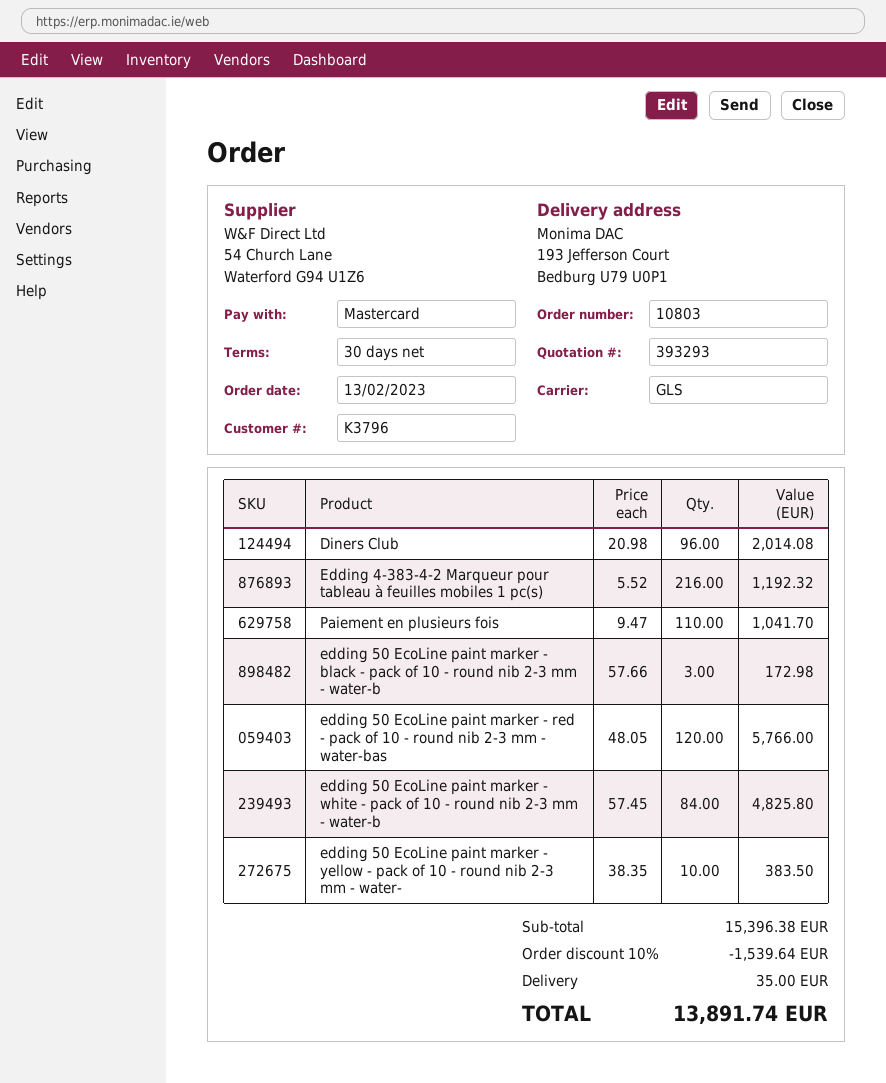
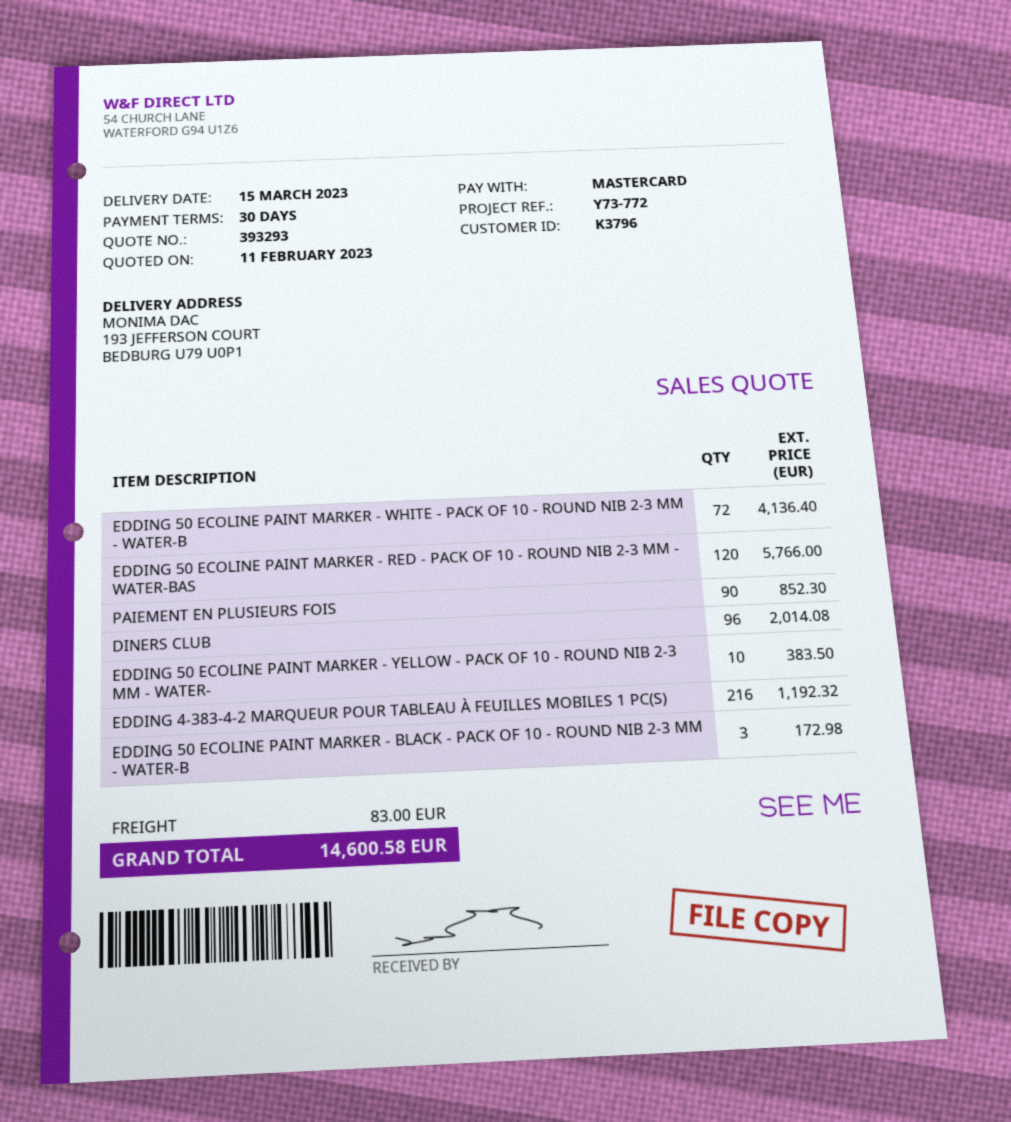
Paiement en plusieurs fois: 110 for 1041.70 -> 90 for 852.30
edding 50 EcoLine paint marker - white - pack of 10 - round nib 2-3 mm - water-b: 84 for 4825.80 -> 72 for 4136.40
discount: 10% = 1539.64 -> none
shipping: 35.00 -> 83.00
total: 13891.74 -> 14600.58

